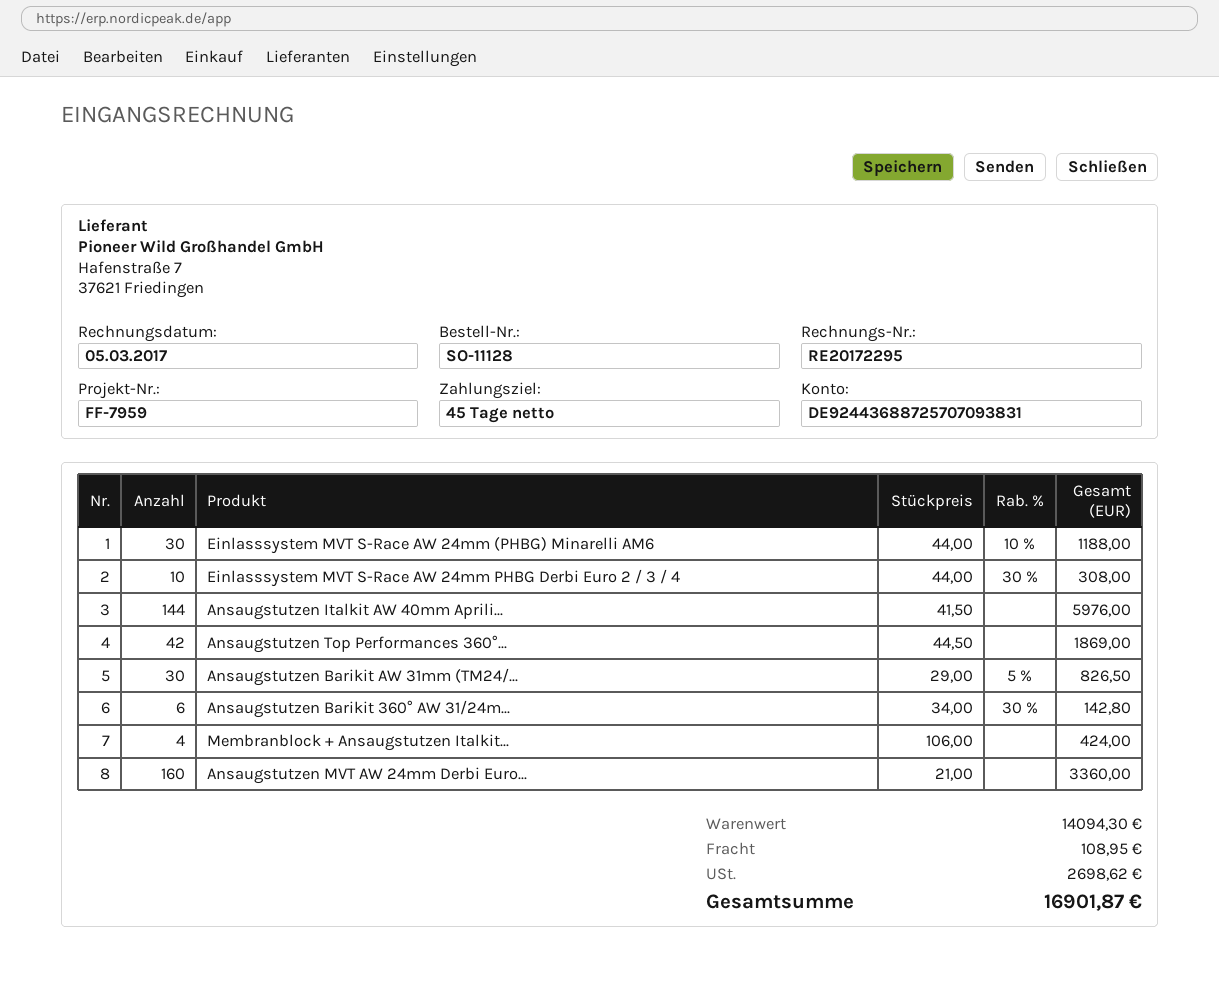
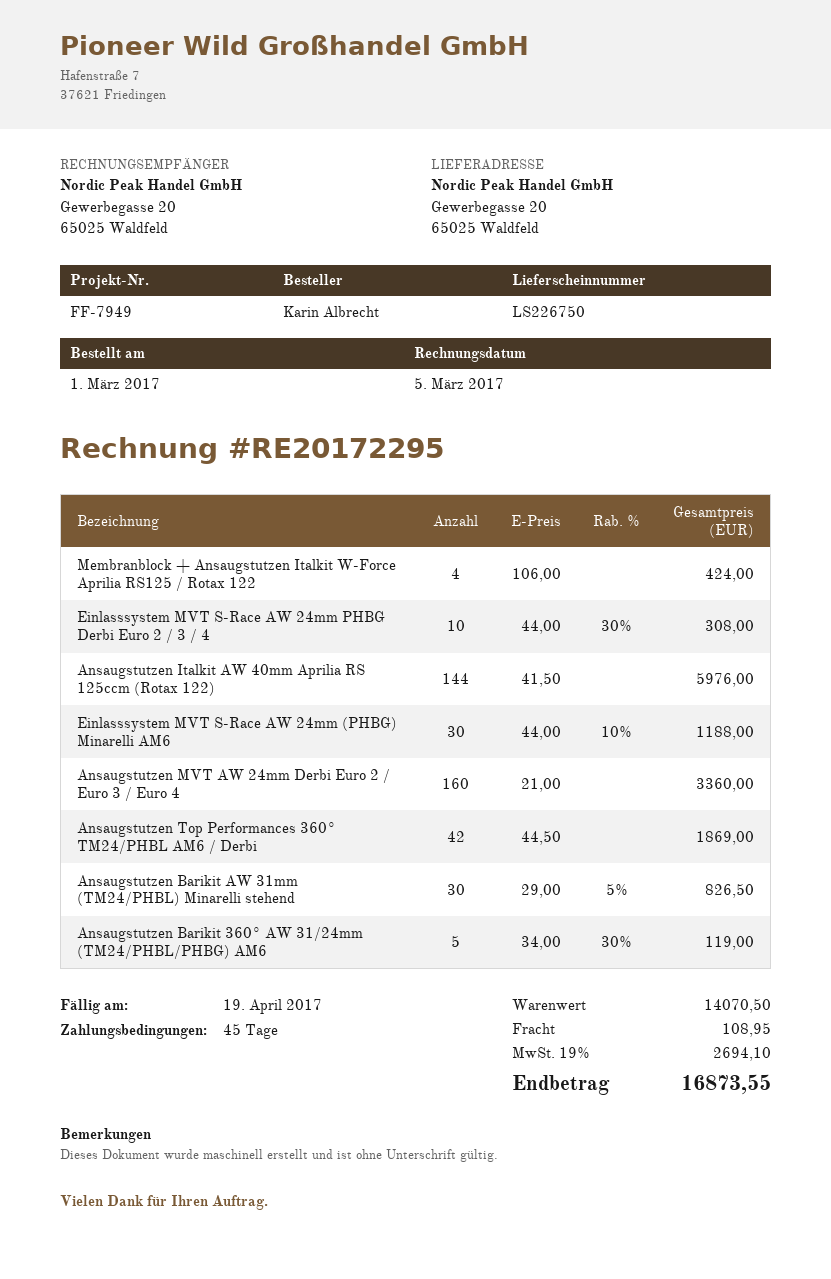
reference: FF-7959 -> FF-7949
Ansaugstutzen Barikit 360° AW 31/24m...: 6 x 34.00 - 30% = 142.80 -> 5 x 34.00 - 30% = 119.00
subtotal: 14094.30 -> 14070.50
tax: 2698.62 -> 2694.10
total: 16901.87 -> 16873.55

